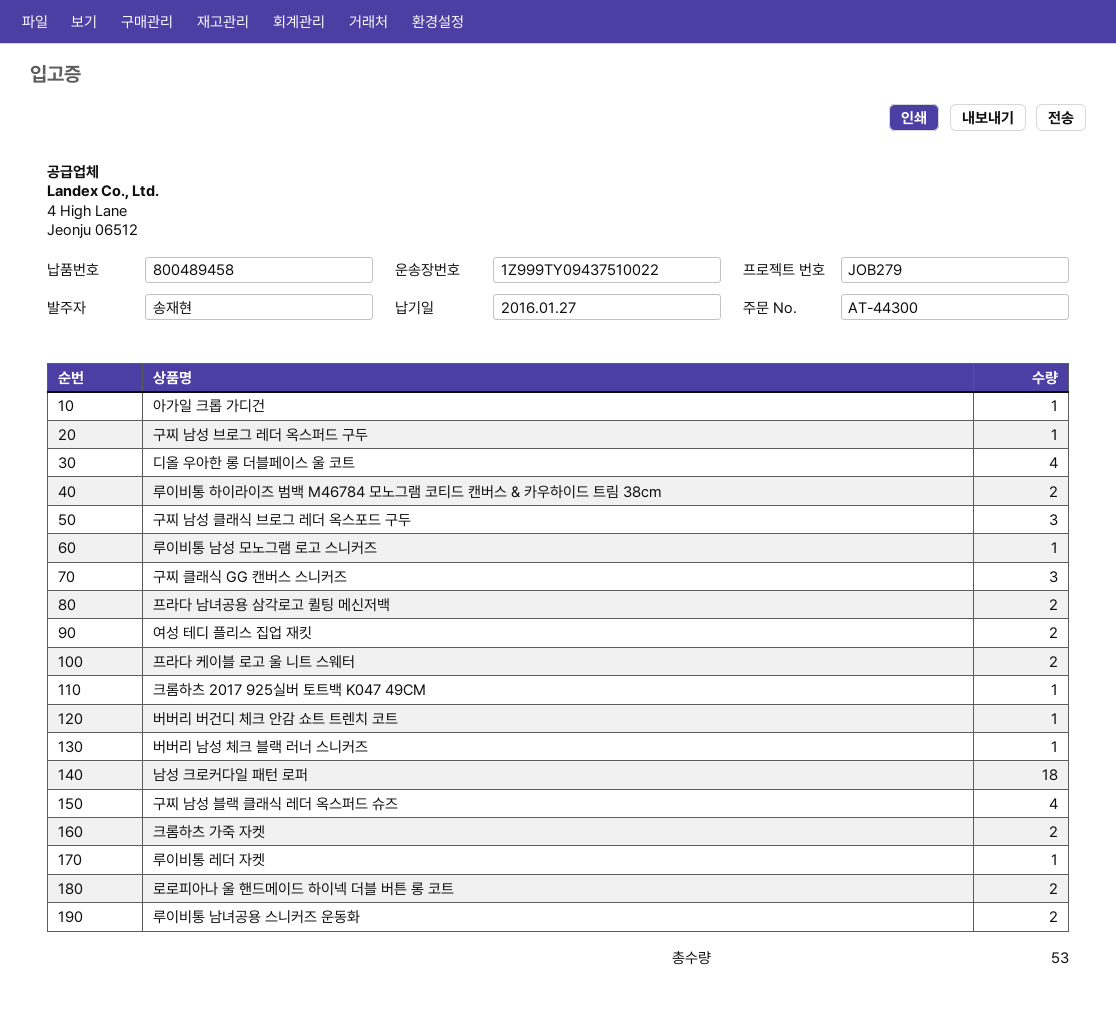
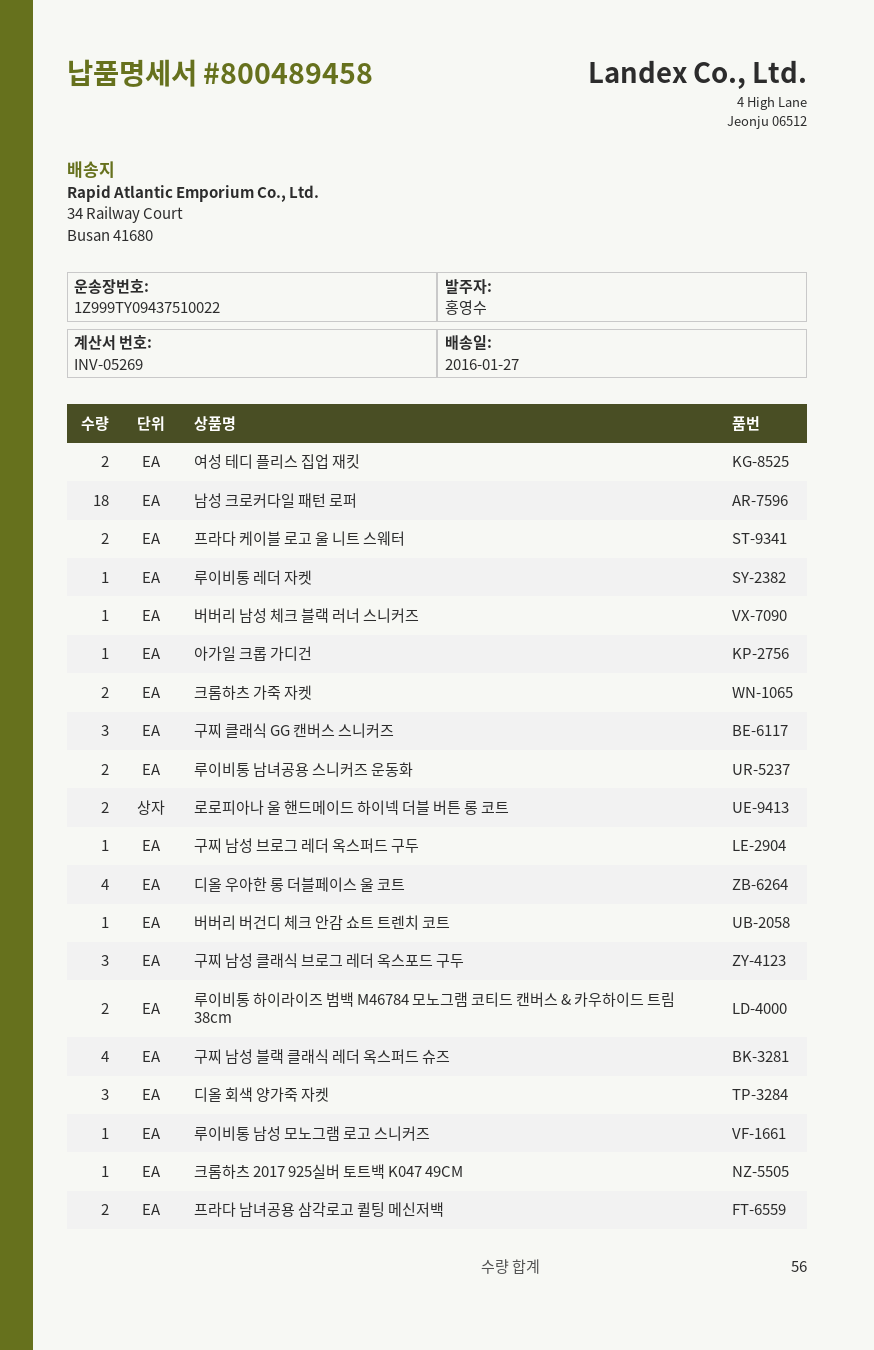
ordered by: 송재현 -> 홍영수
디올 회색 양가죽 자켓: none -> 3
total quantity: 53 -> 56

